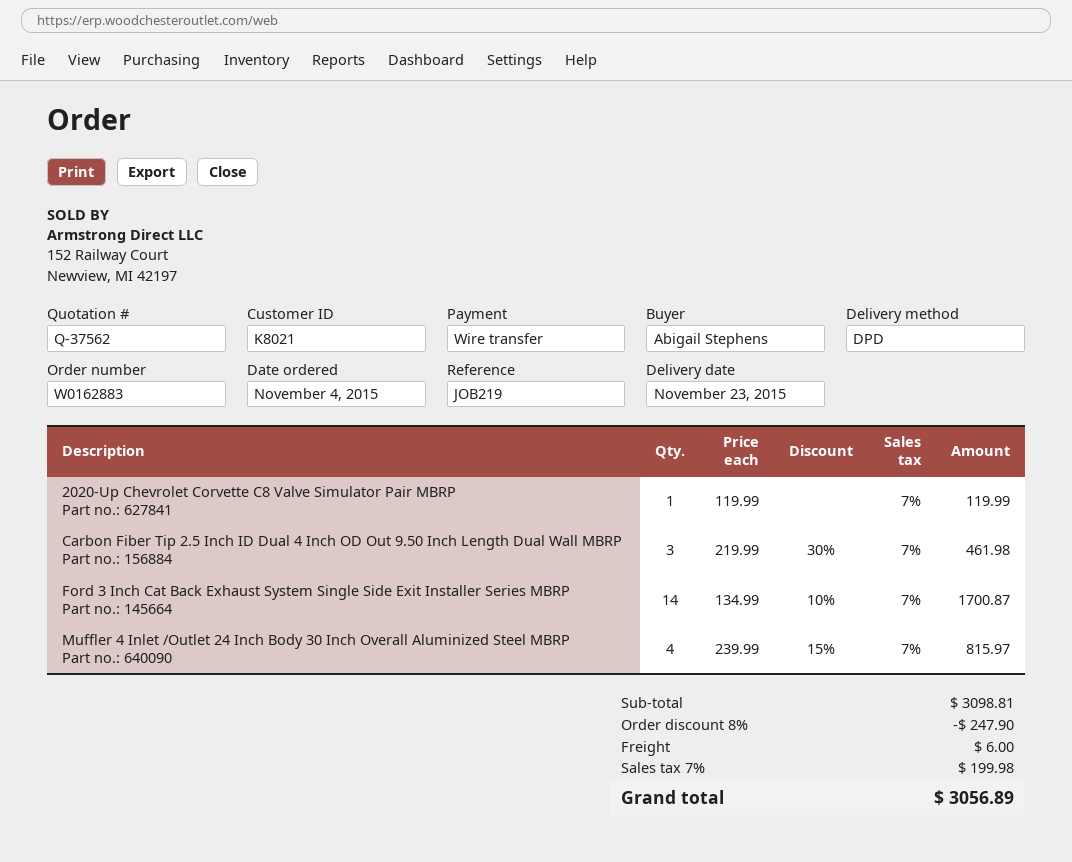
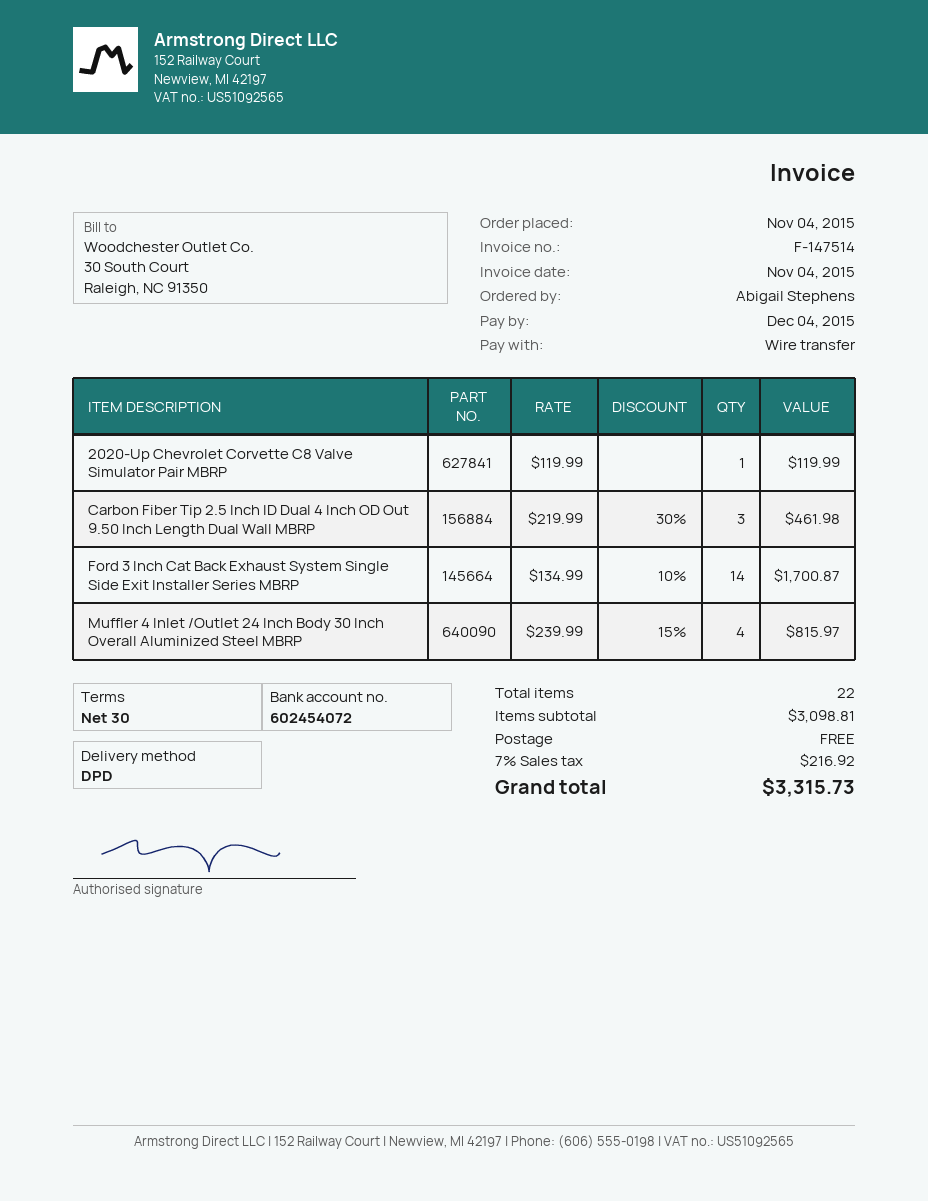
discount: 8% = 247.90 -> none
shipping: 6.00 -> 0.00
tax: 7% = 199.98 -> 7% = 216.92
total: 3056.89 -> 3315.73

